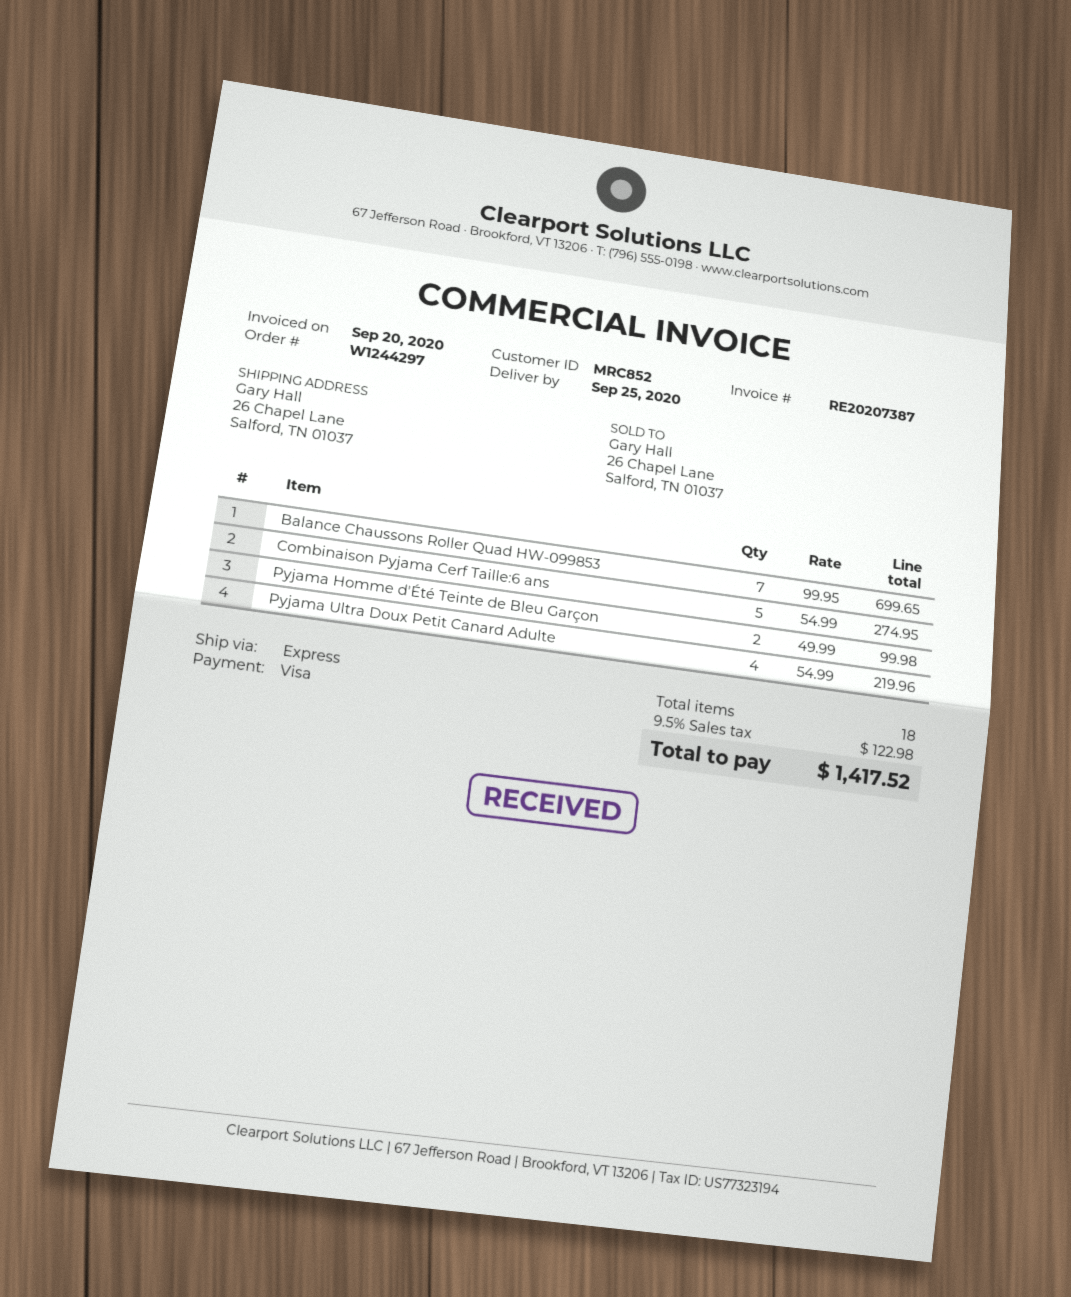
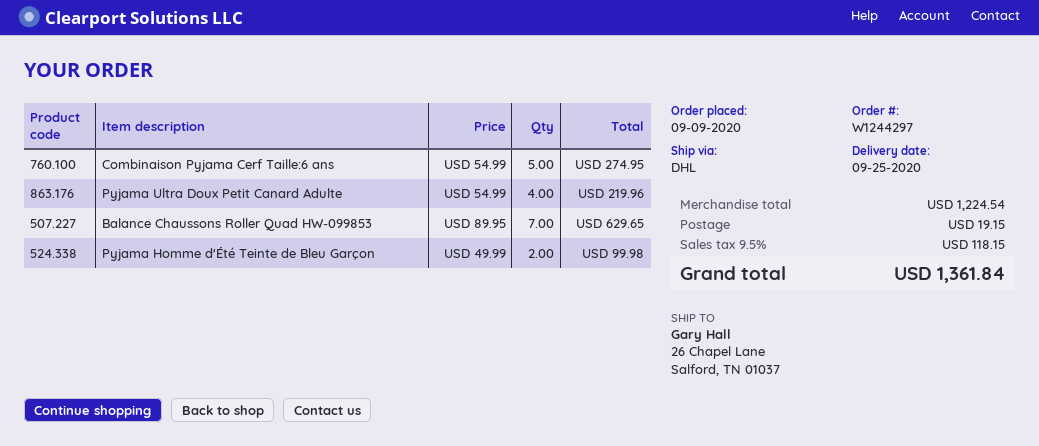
shipping method: express -> DHL
Balance Chaussons Roller Quad HW-099853: 7 x 99.95 = 699.65 -> 7 x 89.95 = 629.65
shipping: none -> 19.15
tax: 9.5% = 122.98 -> 9.5% = 118.15
total: 1417.52 -> 1361.84

